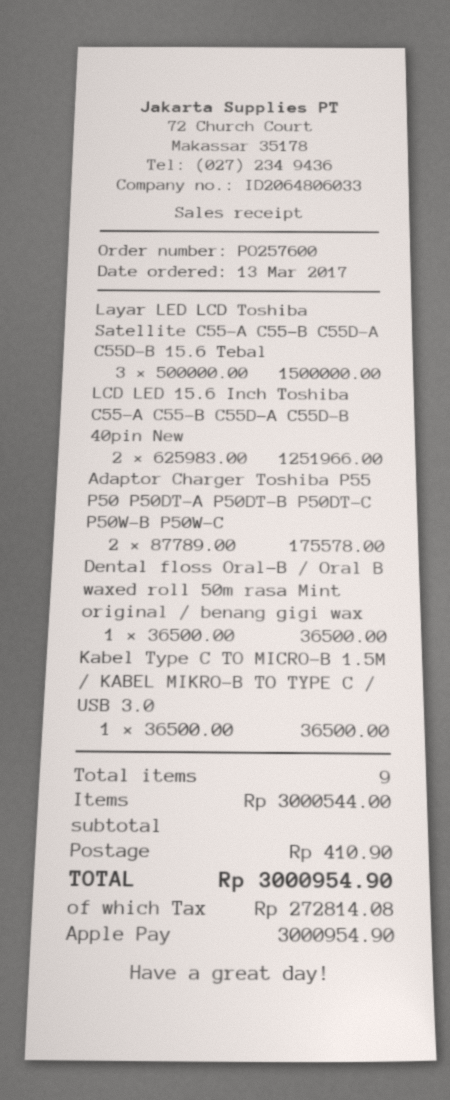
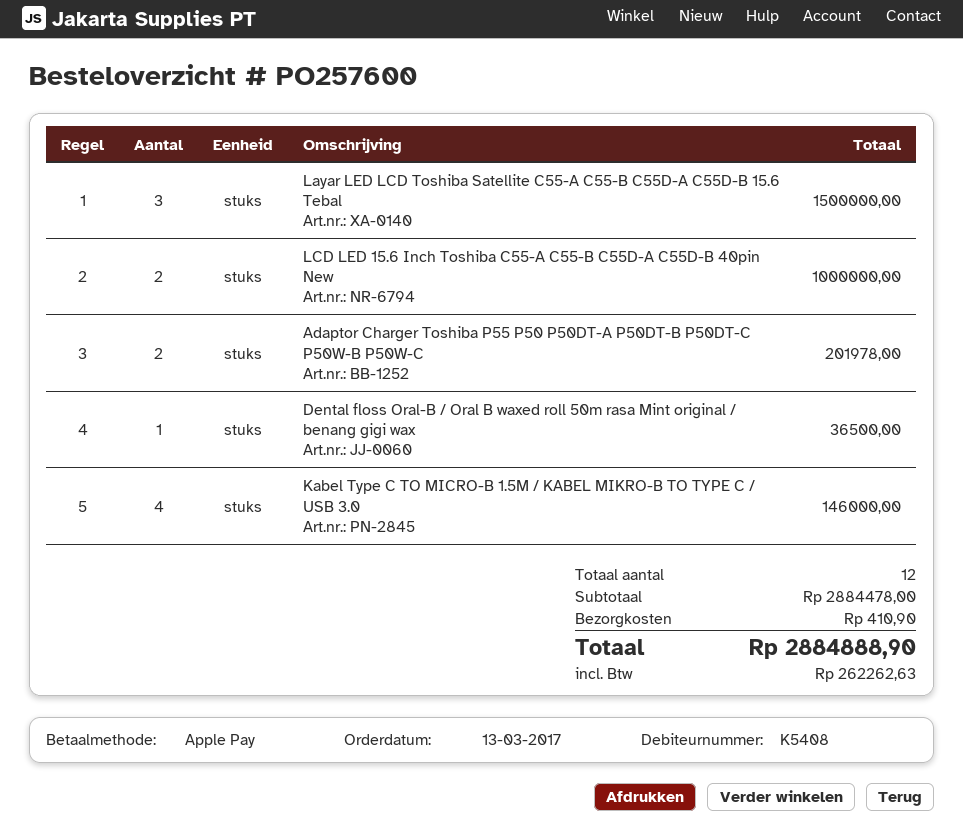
LCD LED 15.6 Inch Toshiba C55-A C55-B C55D-A C55D-B 40pin New: 2 for 1251966.00 -> 2 for 1000000.00
Adaptor Charger Toshiba P55 P50 P50DT-A P50DT-B P50DT-C P50W-B P50W-C: 2 for 175578.00 -> 2 for 201978.00
Kabel Type C TO MICRO-B 1.5M / KABEL MIKRO-B TO TYPE C / USB 3.0: 1 for 36500.00 -> 4 for 146000.00
total quantity: 9 -> 12
subtotal: 3000544.00 -> 2884478.00
tax: 272814.08 -> 262262.63
total: 3000954.90 -> 2884888.90

